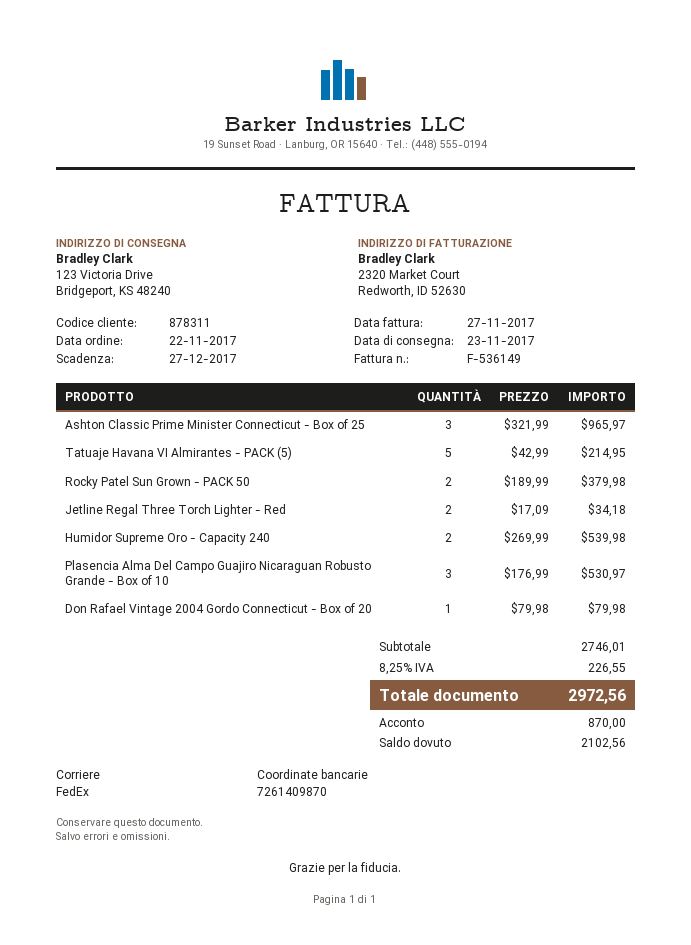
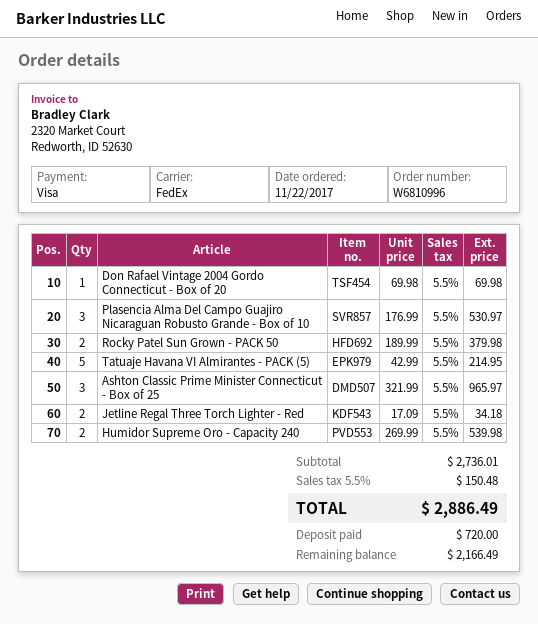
Don Rafael Vintage 2004 Gordo Connecticut - Box of 20: 1 x 79.98 = 79.98 -> 1 x 69.98 = 69.98
subtotal: 2746.01 -> 2736.01
tax: 8.25% = 226.55 -> 5.5% = 150.48
total: 2972.56 -> 2886.49
deposit: 870.00 -> 720.00
balance: 2102.56 -> 2166.49

